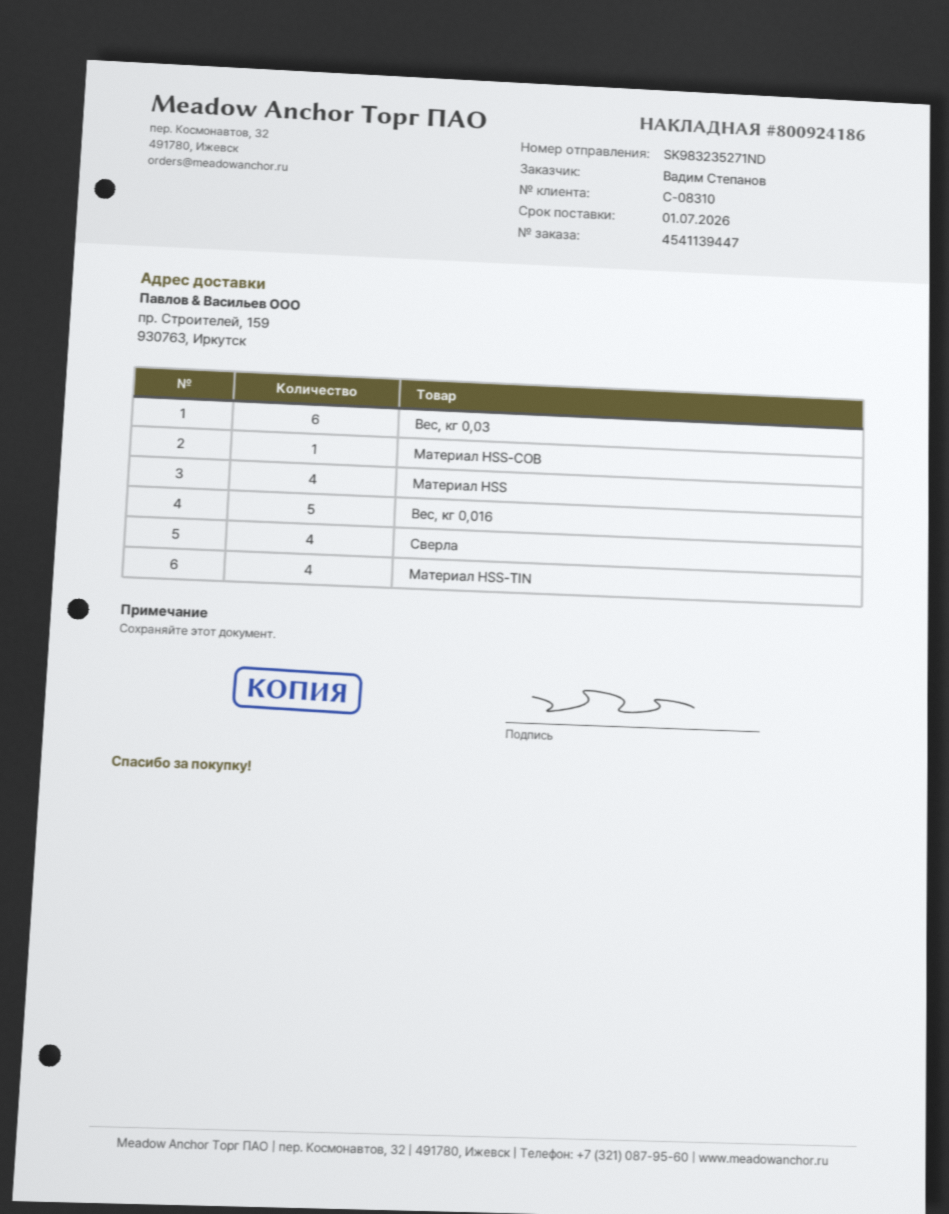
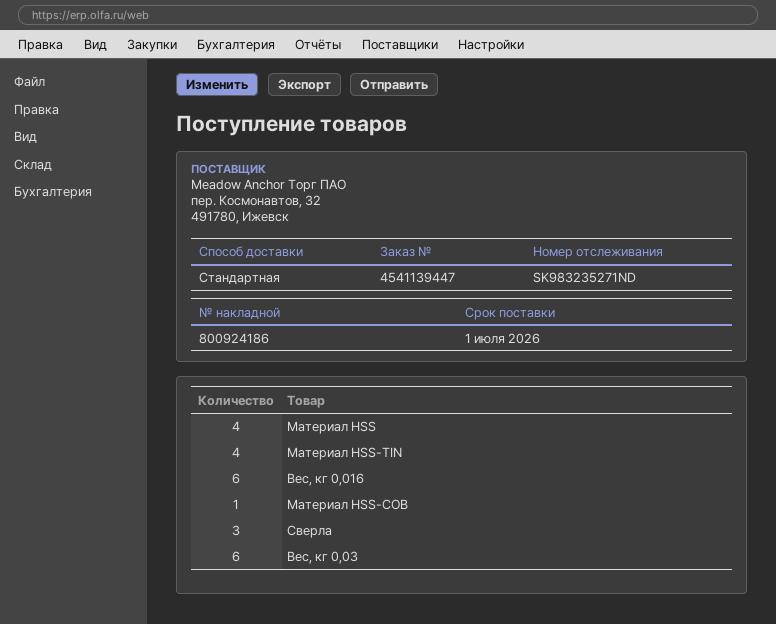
Вес, кг 0,016: 5 -> 6
Сверла: 4 -> 3

